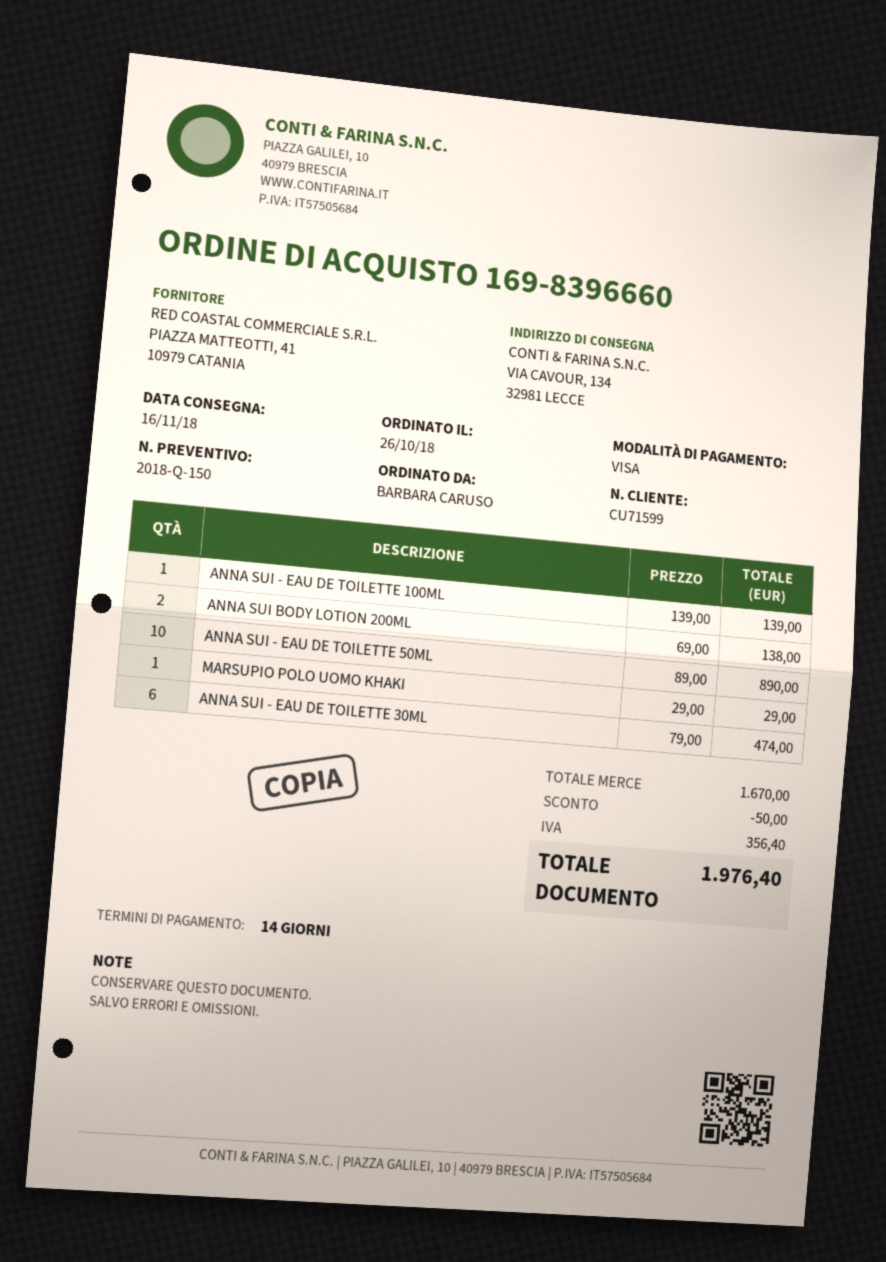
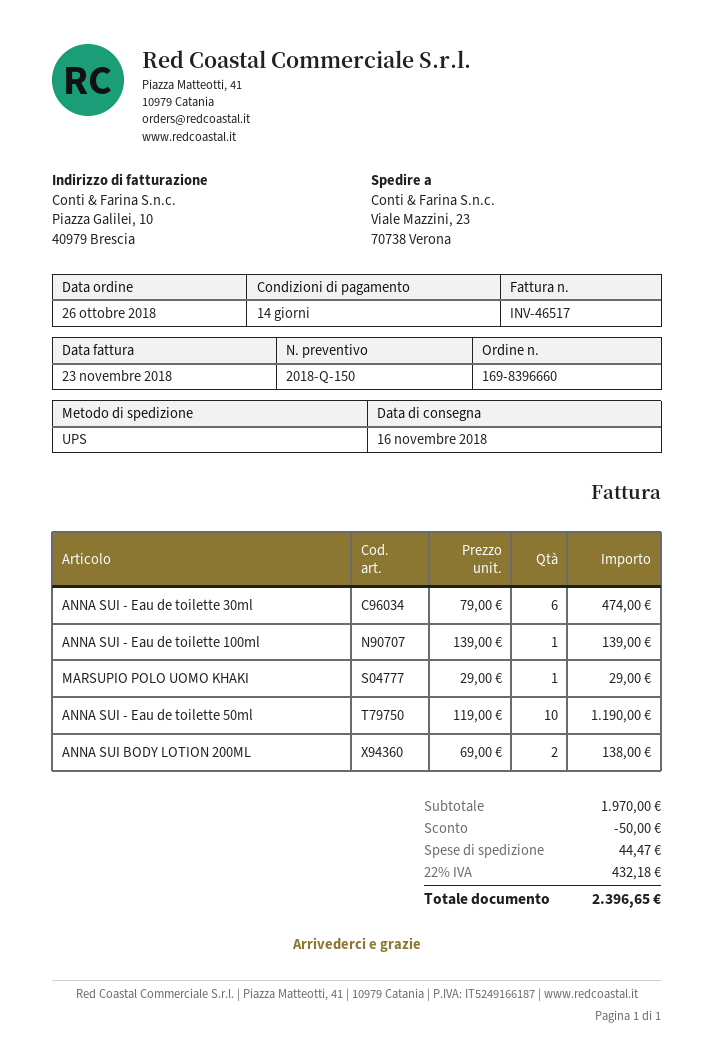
ship to: VIA CAVOUR, 134, 32981 LECCE -> Viale Mazzini, 23, 70738 Verona
ANNA SUI - EAU DE TOILETTE 50ML: 10 x 89.00 = 890.00 -> 10 x 119.00 = 1190.00
subtotal: 1670.00 -> 1970.00
shipping: none -> 44.47
tax: 356.40 -> 432.18
total: 1976.40 -> 2396.65

